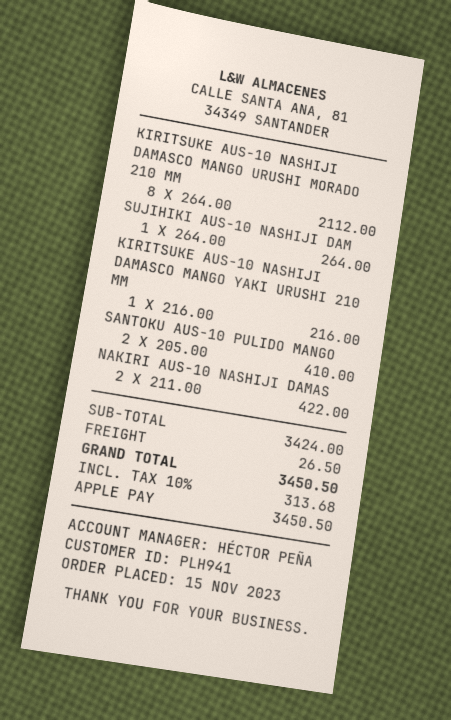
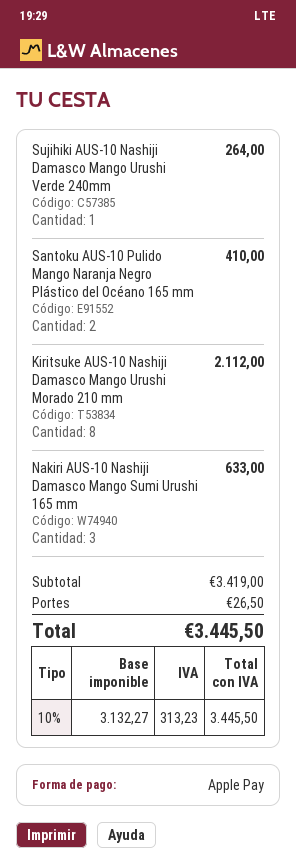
KIRITSUKE AUS-10 NASHIJI DAMASCO MANGO YAKI URUSHI 210 MM: 1 for 216.00 -> none
NAKIRI AUS-10 NASHIJI DAMAS: 2 for 422.00 -> 3 for 633.00
subtotal: 3424.00 -> 3419.00
tax: 10% = 313.68 -> 10% = 313.23
total: 3450.50 -> 3445.50

